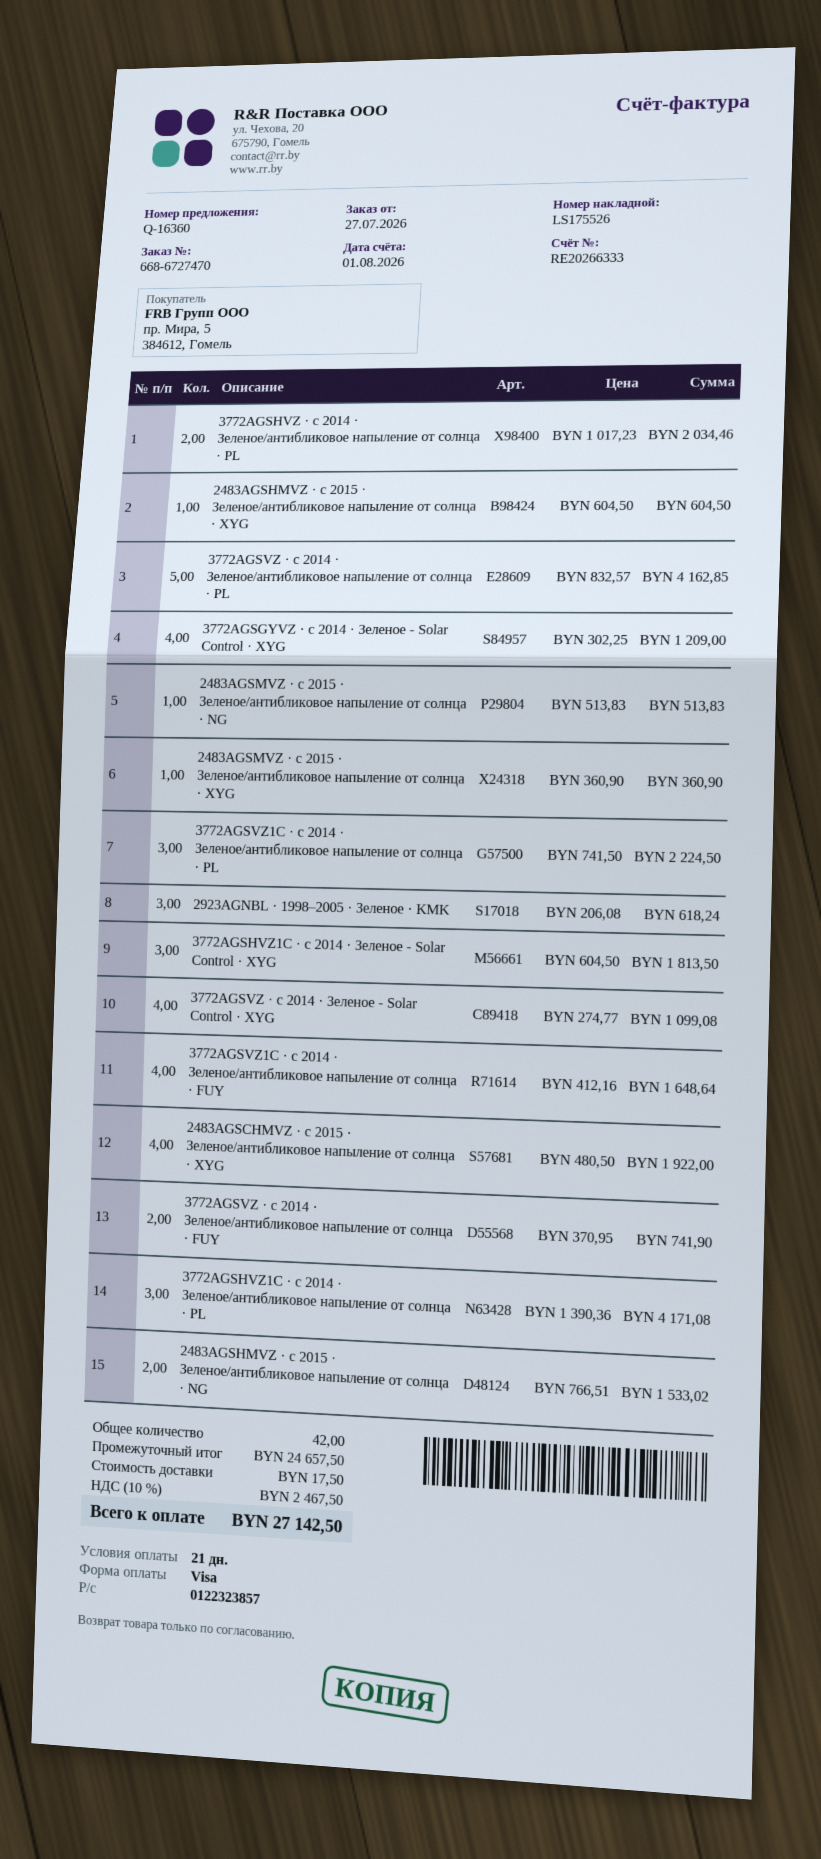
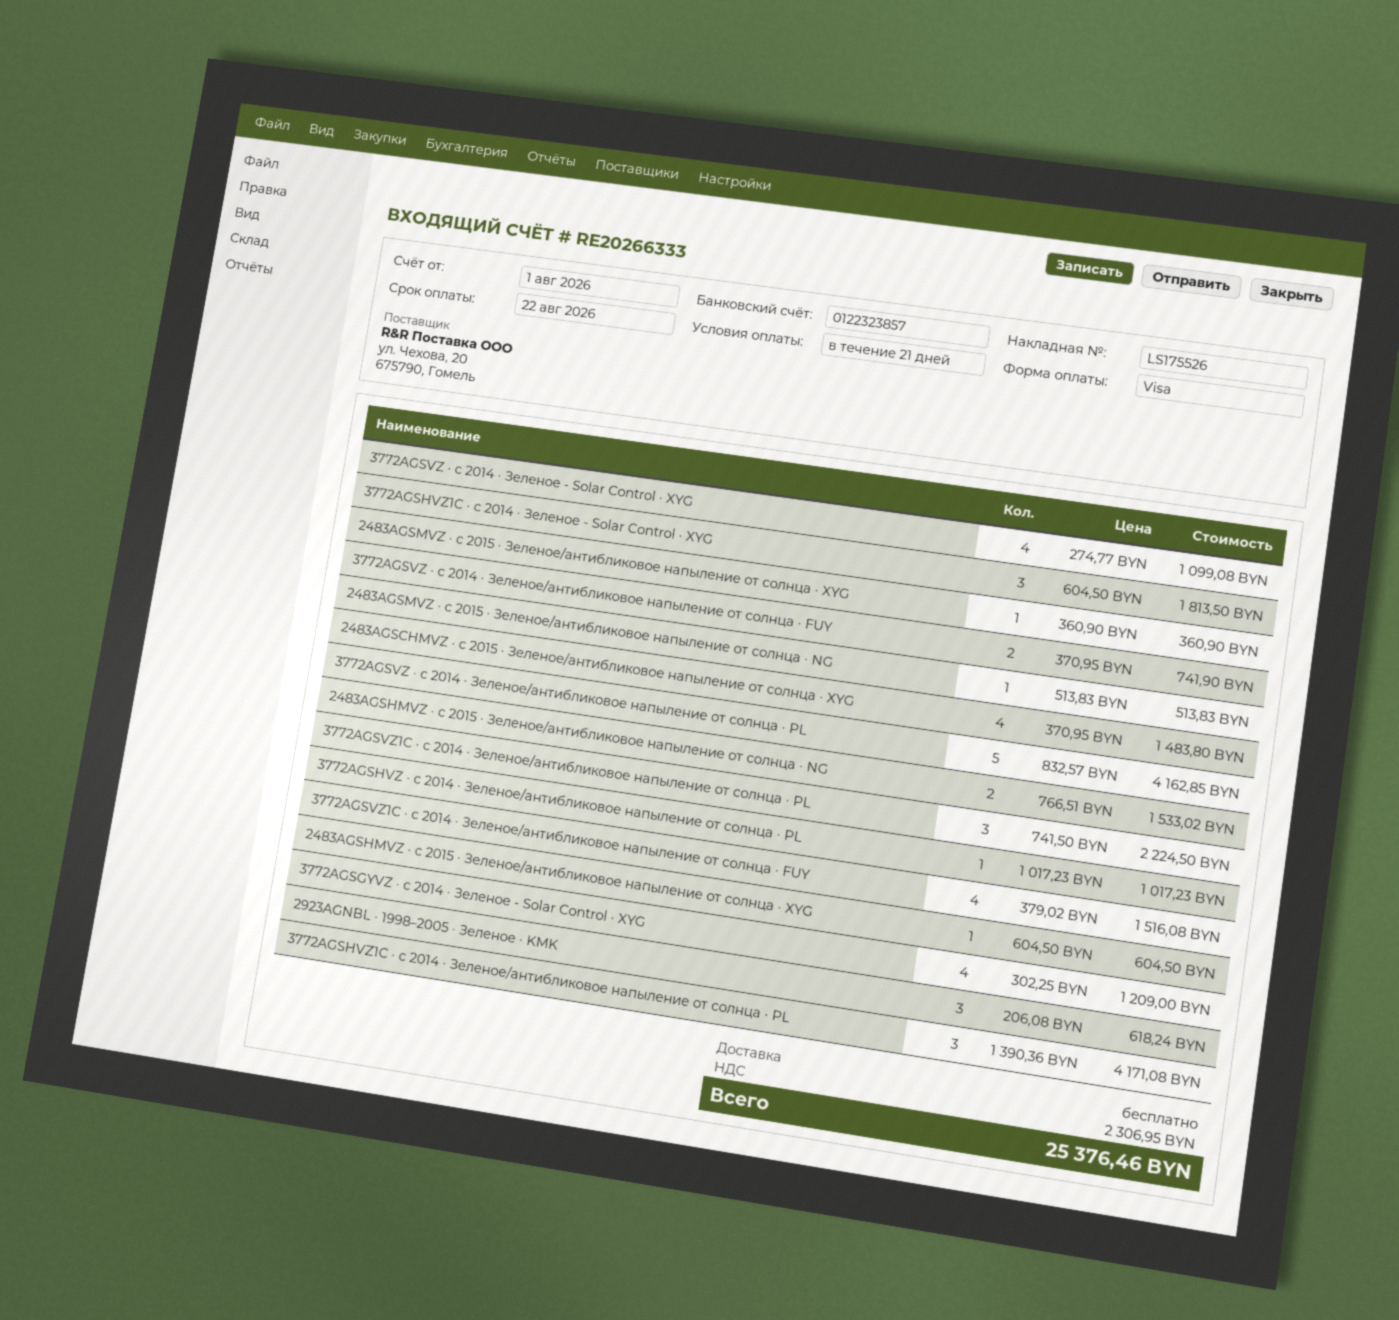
3772AGSHVZ · с 2014 · Зеленое/антибликовое напыление от солнца · PL: 2 x 1017.23 = 2034.46 -> 1 x 1017.23 = 1017.23
3772AGSVZ1C · с 2014 · Зеленое/антибликовое напыление от солнца · FUY: 4 x 412.16 = 1648.64 -> 4 x 379.02 = 1516.08
2483AGSCHMVZ · с 2015 · Зеленое/антибликовое напыление от солнца · XYG: 4 x 480.50 = 1922.00 -> 4 x 370.95 = 1483.80
shipping: 17.50 -> 0.00
tax: 2467.50 -> 2306.95
total: 27142.50 -> 25376.46

